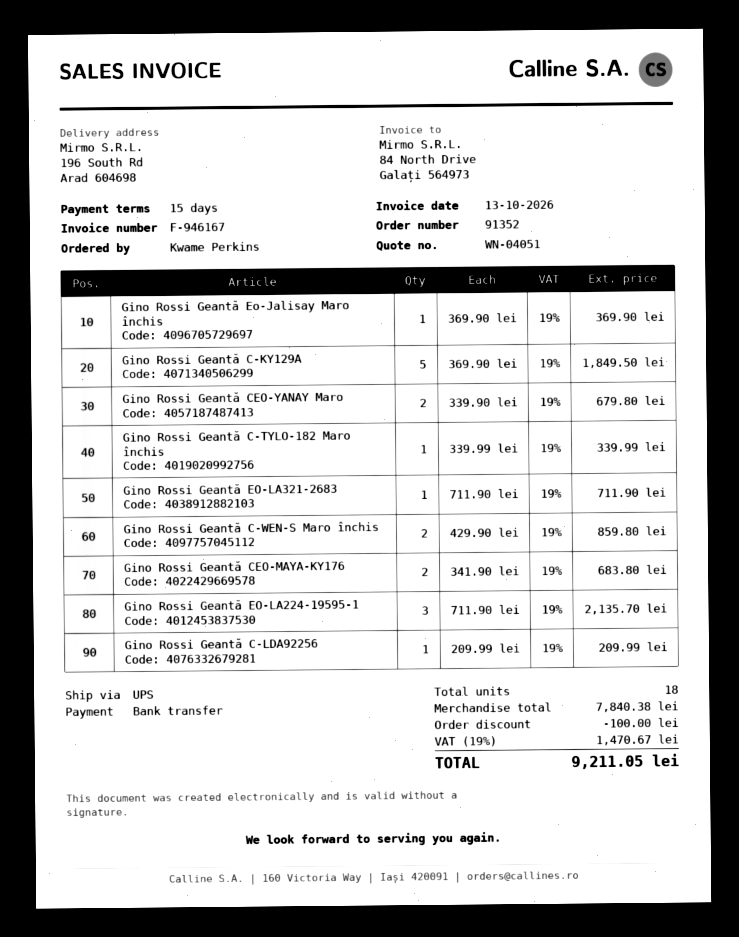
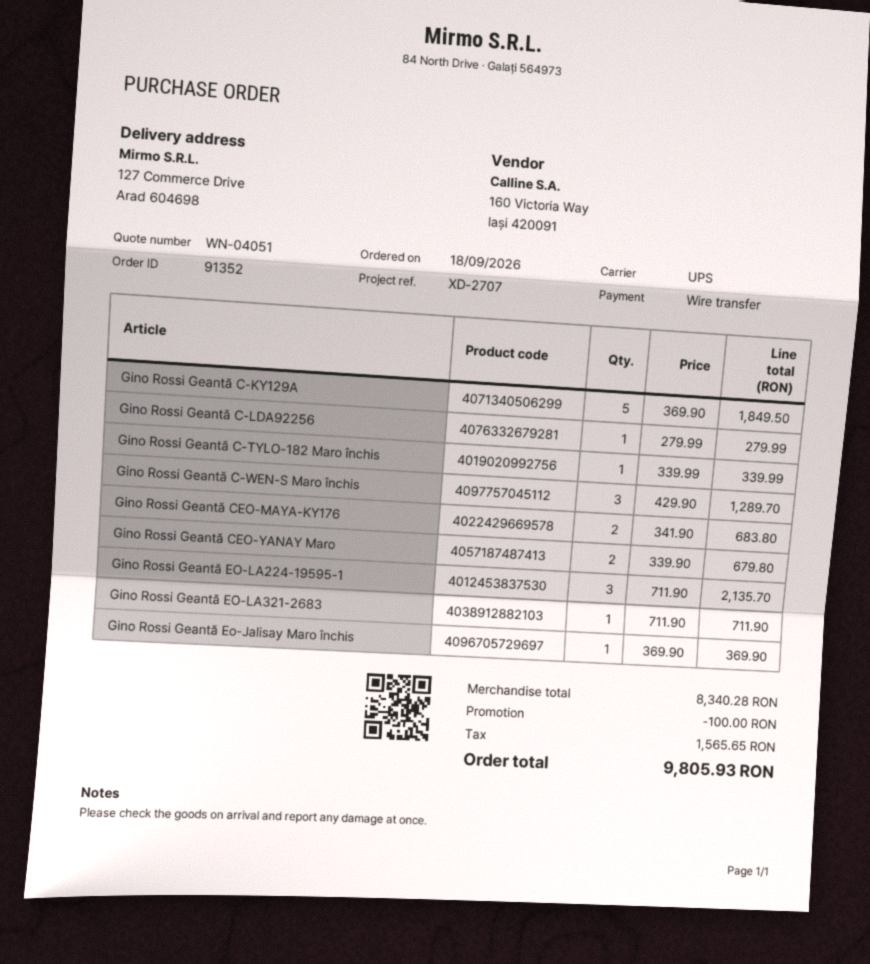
ship to: 196 South Rd, Arad 604698 -> 127 Commerce Drive, Arad 604698
Gino Rossi Geantă C-WEN-S Maro închis: 2 x 429.90 = 859.80 -> 3 x 429.90 = 1289.70
Gino Rossi Geantă C-LDA92256: 1 x 209.99 = 209.99 -> 1 x 279.99 = 279.99
subtotal: 7840.38 -> 8340.28
tax: 1470.67 -> 1565.65
total: 9211.05 -> 9805.93

